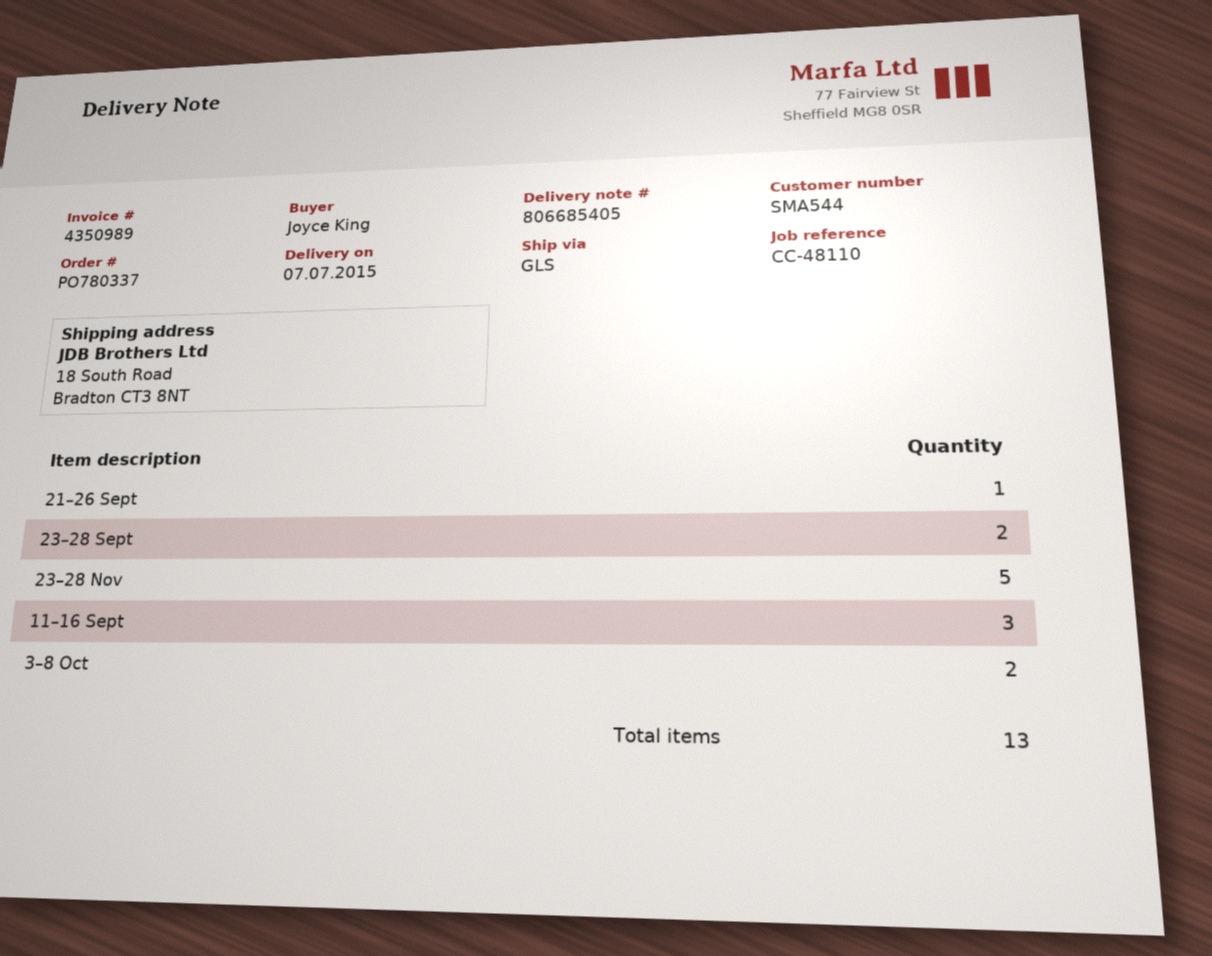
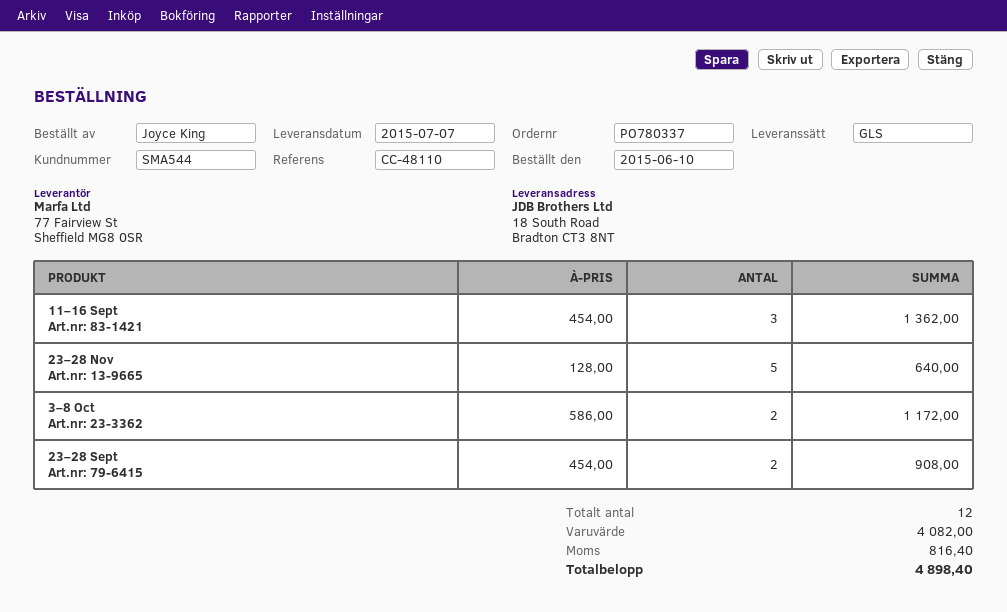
21–26 Sept: 1 -> none
total quantity: 13 -> 12

